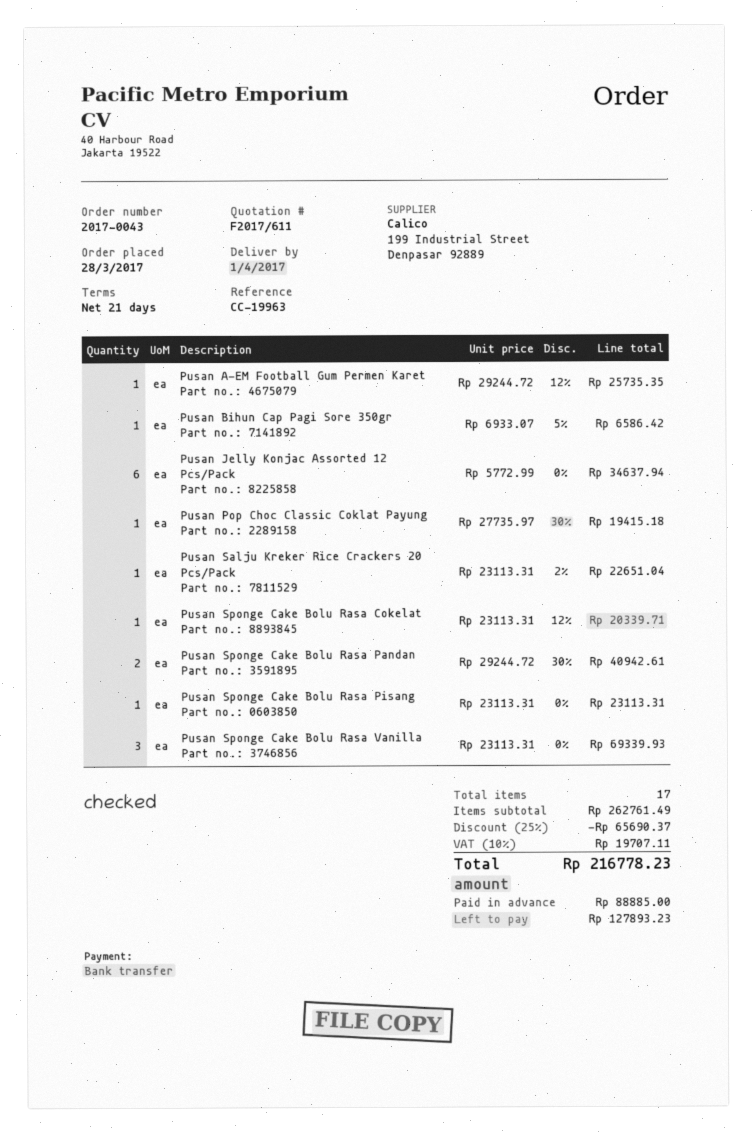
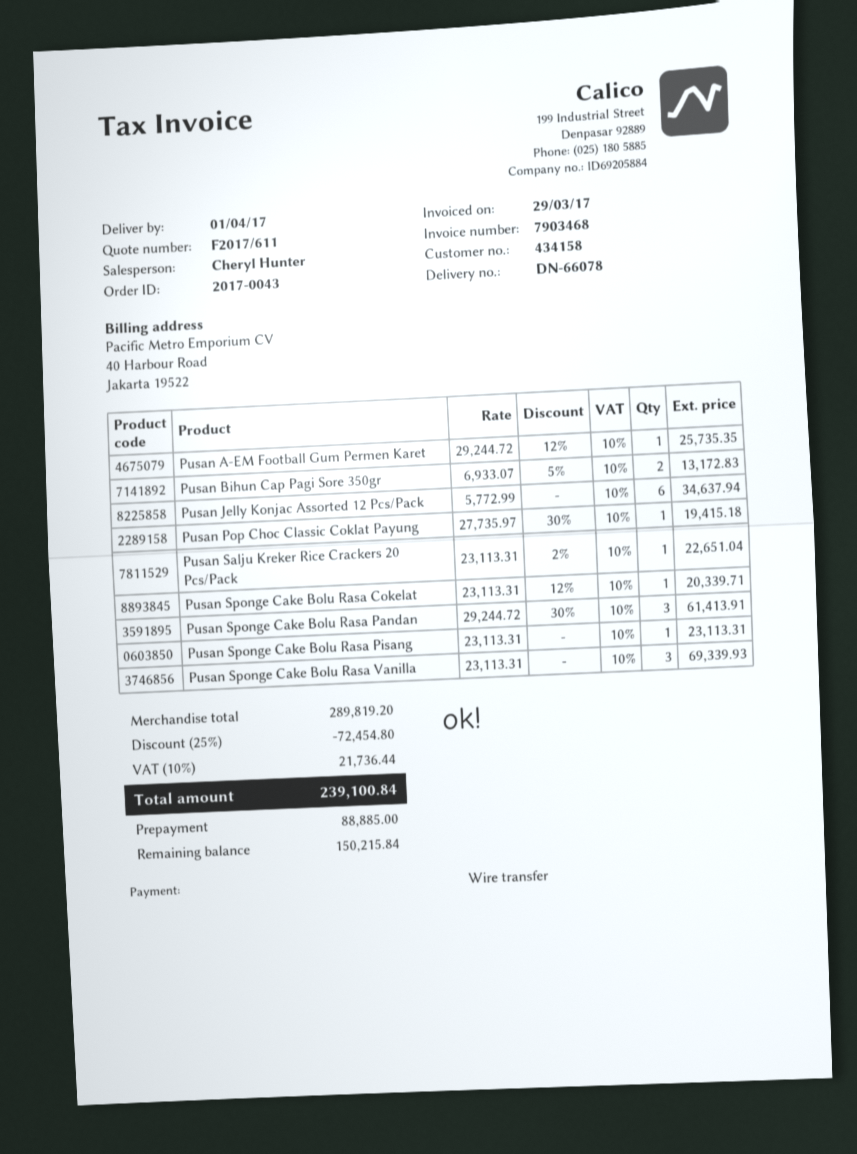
Pusan Bihun Cap Pagi Sore 350gr: 1 x 6933.07 - 5% = 6586.42 -> 2 x 6933.07 - 5% = 13172.83
Pusan Sponge Cake Bolu Rasa Pandan: 2 x 29244.72 - 30% = 40942.61 -> 3 x 29244.72 - 30% = 61413.91
subtotal: 262761.49 -> 289819.20
discount: 25% = 65690.37 -> 25% = 72454.80
tax: 10% = 19707.11 -> 10% = 21736.44
total: 216778.23 -> 239100.84
balance: 127893.23 -> 150215.84

